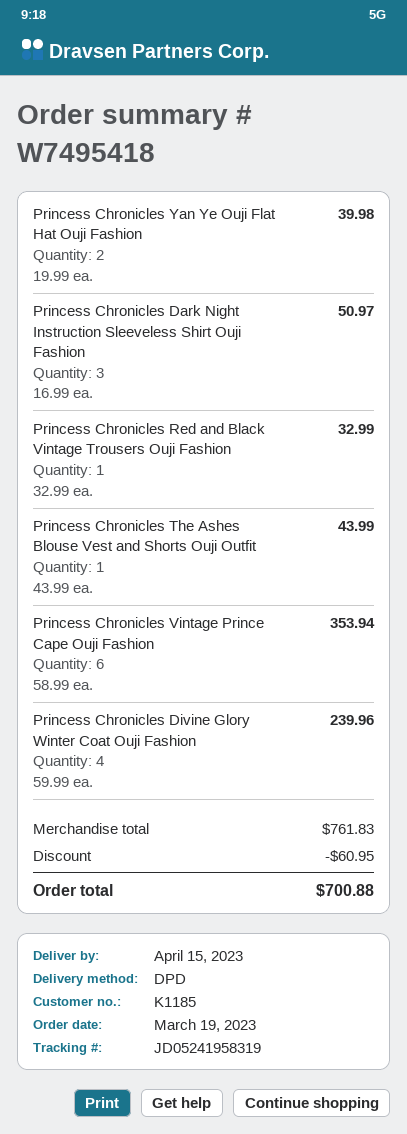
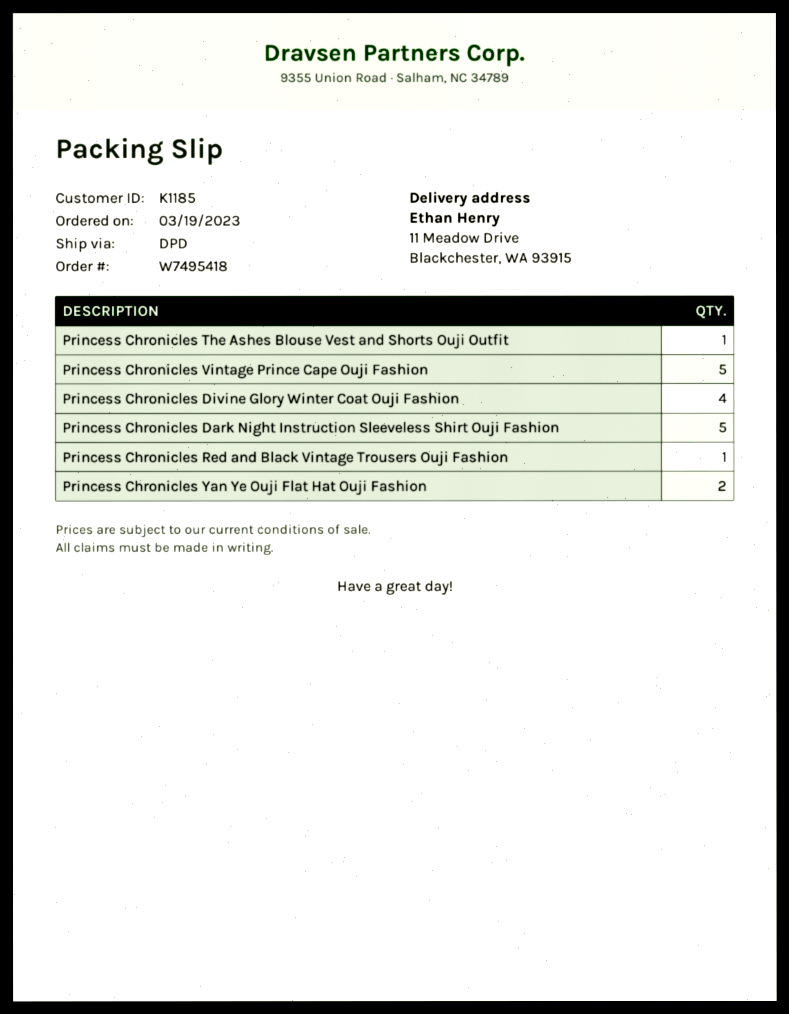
Princess Chronicles Dark Night Instruction Sleeveless Shirt Ouji Fashion: 3 -> 5
Princess Chronicles Vintage Prince Cape Ouji Fashion: 6 -> 5

